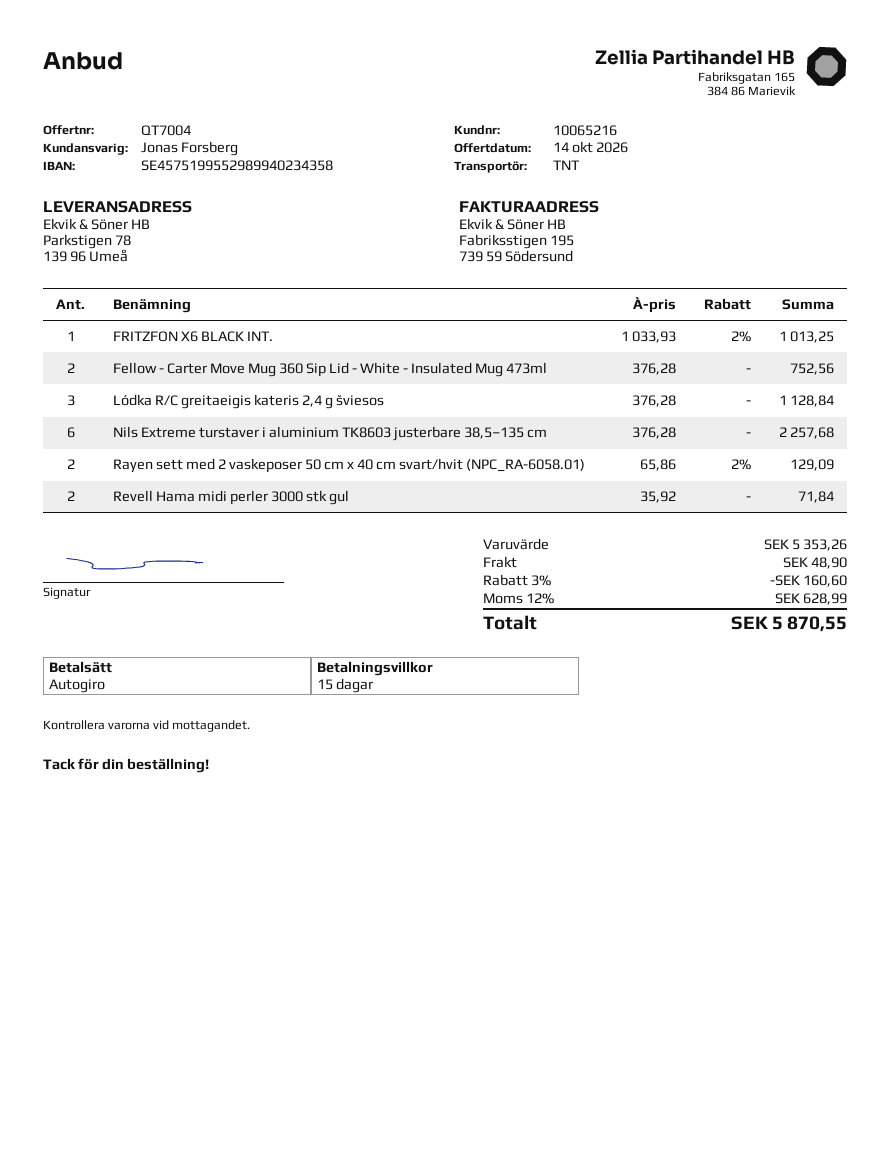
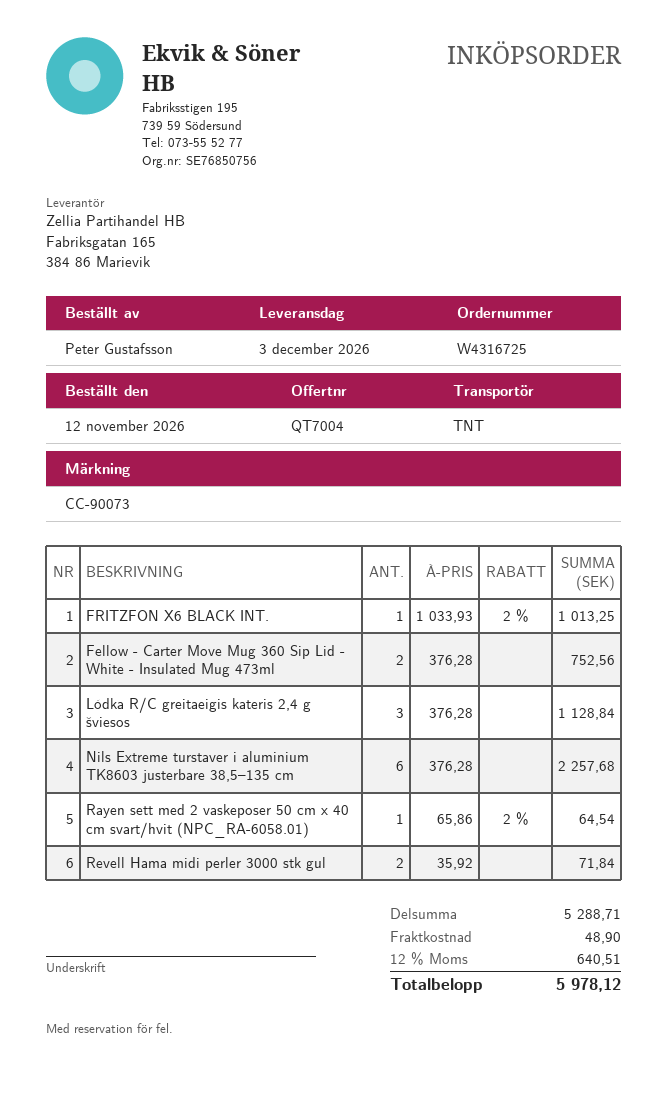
Rayen sett med 2 vaskeposer 50 cm x 40 cm svart/hvit (NPC_RA-6058.01): 2 x 65.86 - 2% = 129.09 -> 1 x 65.86 - 2% = 64.54
subtotal: 5353.26 -> 5288.71
discount: 3% = 160.60 -> none
tax: 12% = 628.99 -> 12% = 640.51
total: 5870.55 -> 5978.12

